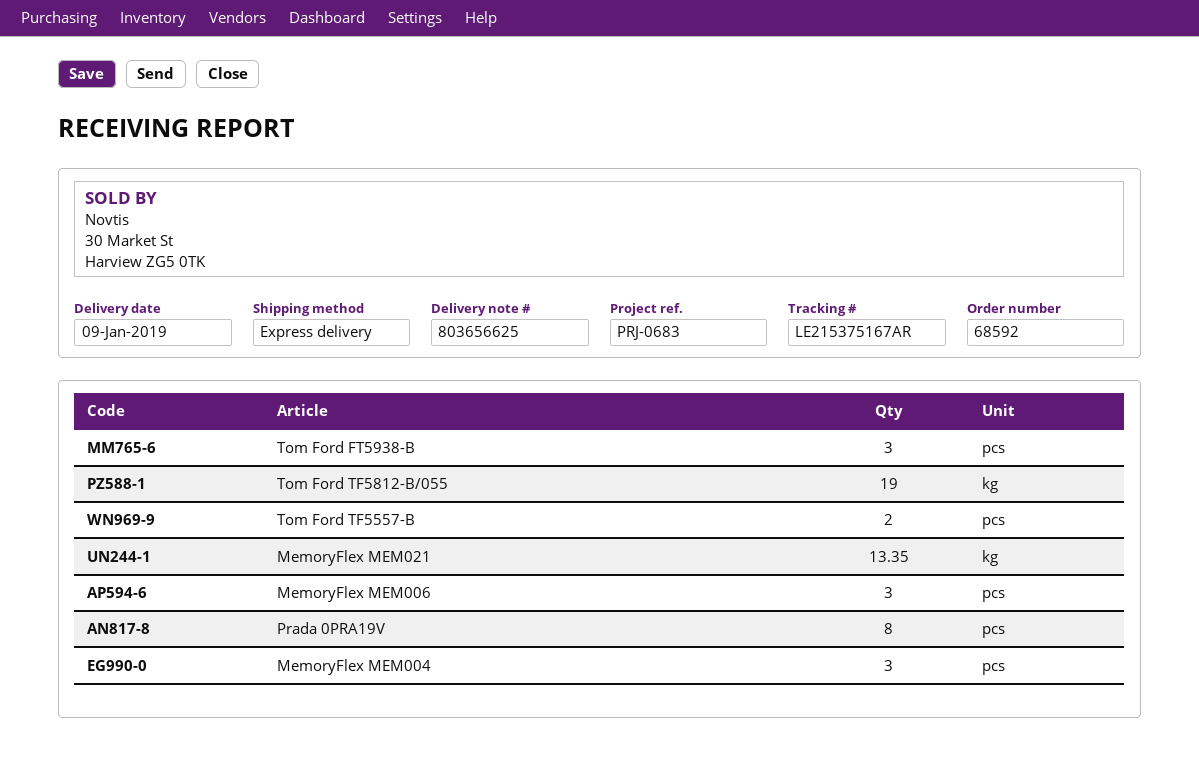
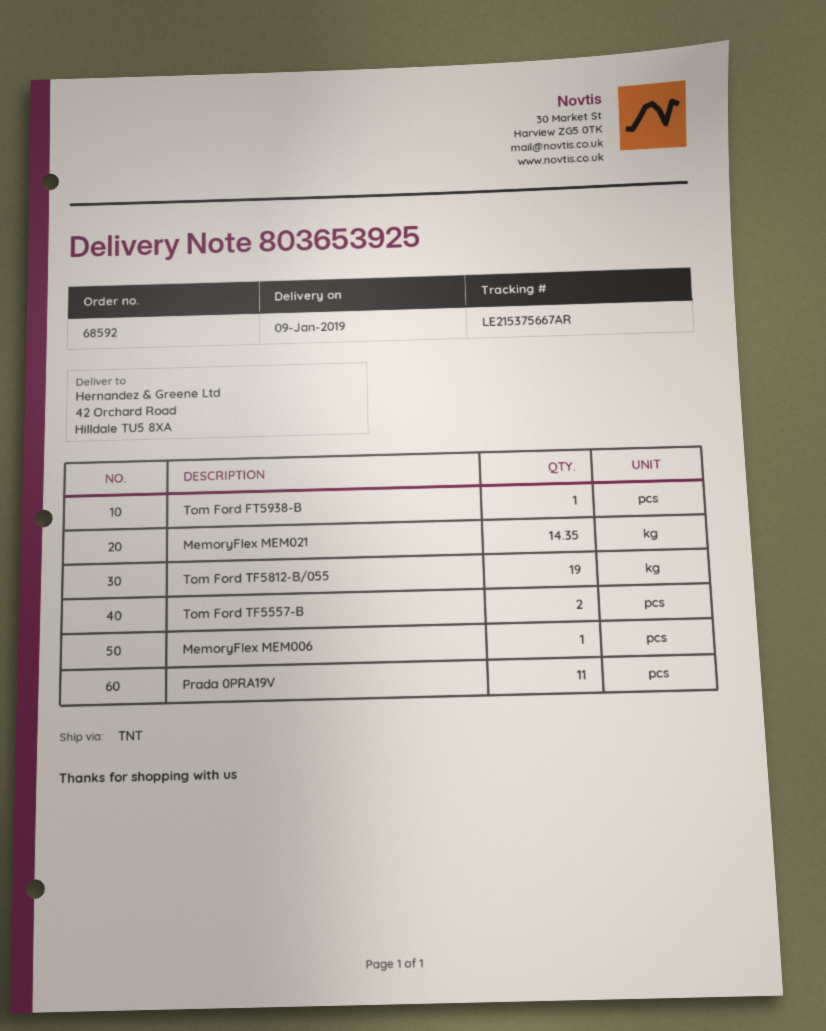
delivery note number: 803656625 -> 803653925
shipping method: express -> TNT
tracking number: LE215375167AR -> LE215375667AR
Tom Ford FT5938-B: 3 -> 1
MemoryFlex MEM021: 13.35 -> 14.35
MemoryFlex MEM006: 3 -> 1
Prada 0PRA19V: 8 -> 11
MemoryFlex MEM004: 3 -> none

